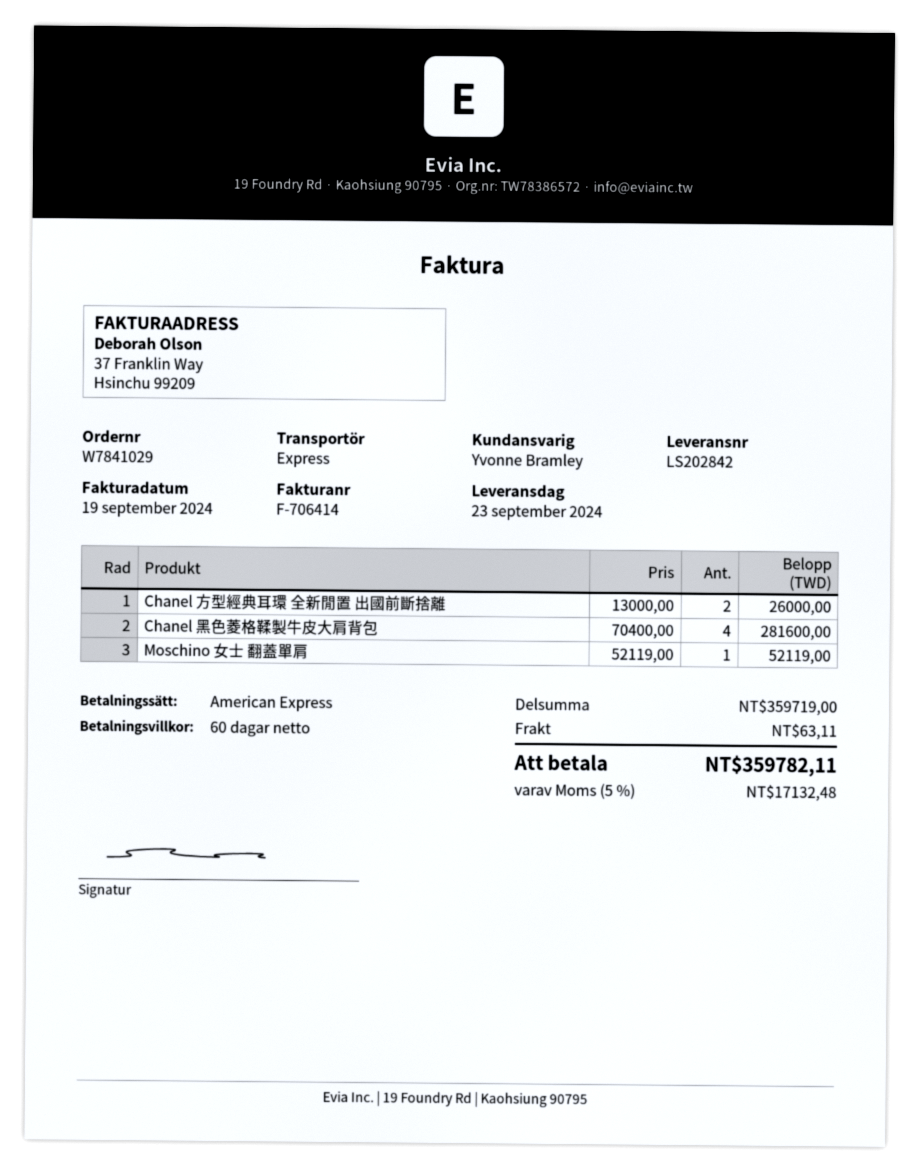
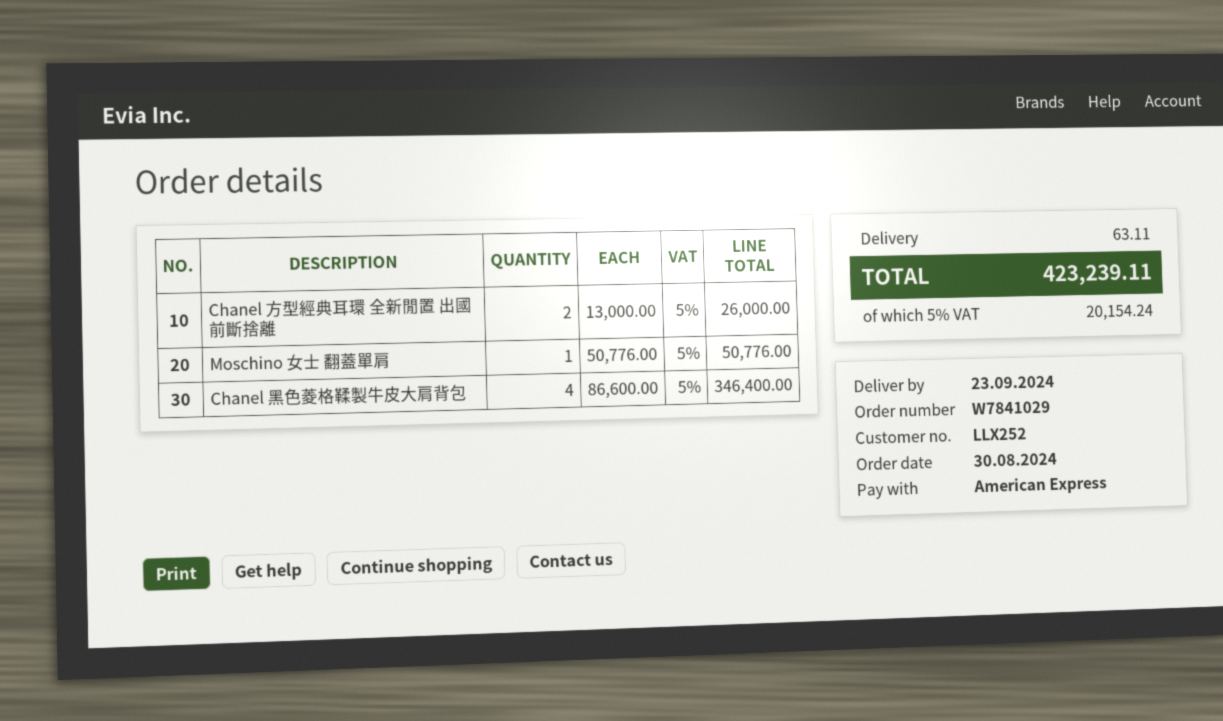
Chanel 黑色菱格鞣製牛皮大肩背包: 4 x 70400.00 = 281600.00 -> 4 x 86600.00 = 346400.00
Moschino 女士 翻蓋單肩: 1 x 52119.00 = 52119.00 -> 1 x 50776.00 = 50776.00
tax: 5% = 17132.48 -> 5% = 20154.24
total: 359782.11 -> 423239.11

